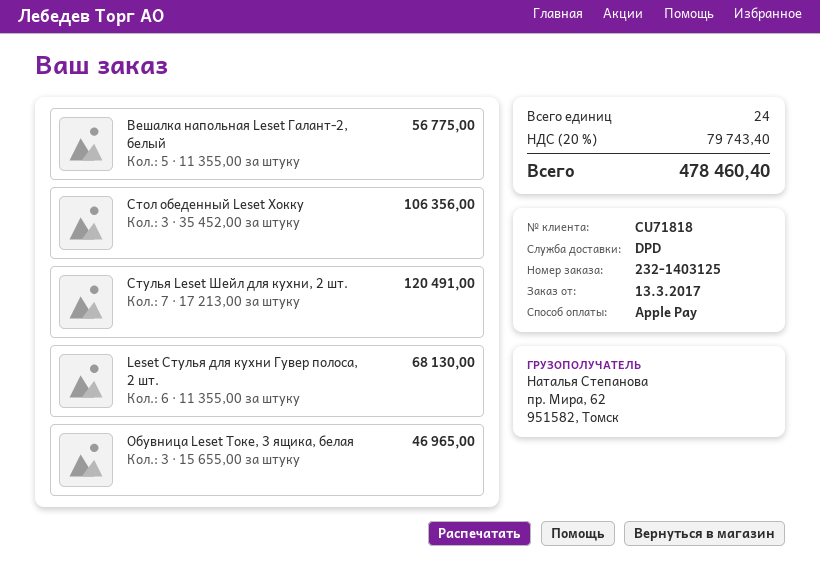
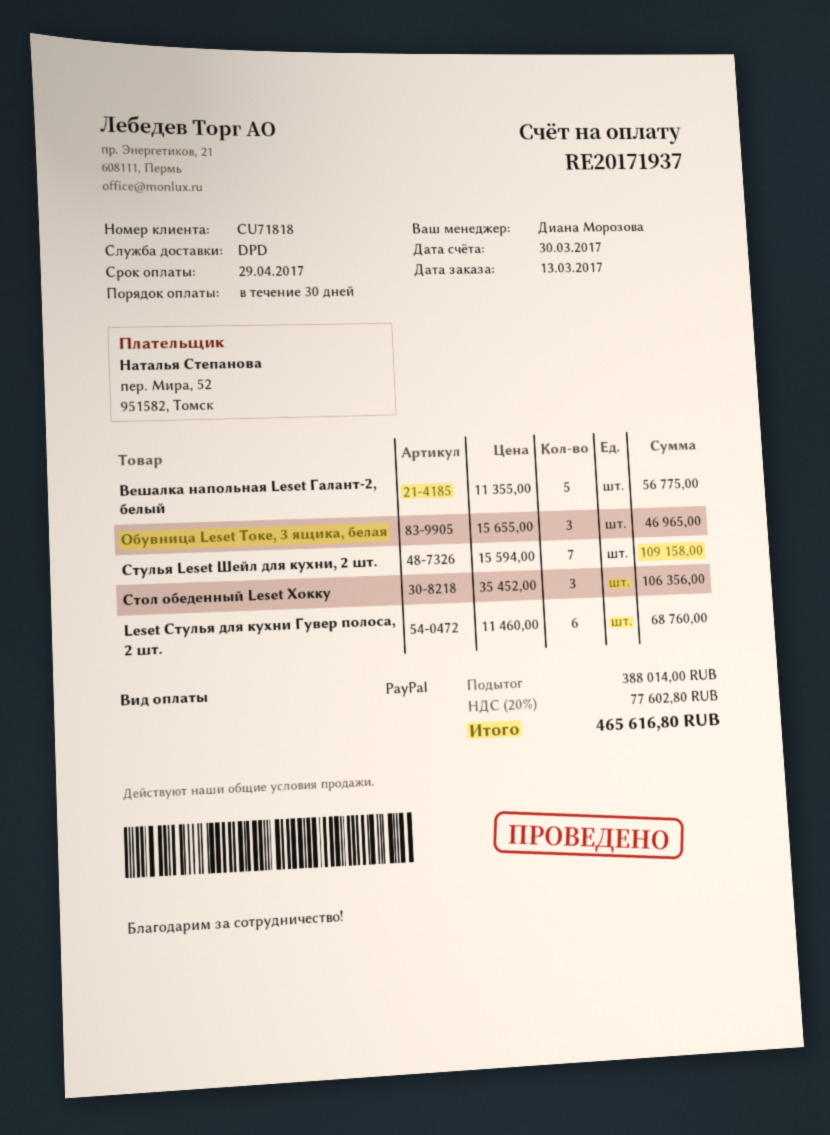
payment method: Apple Pay -> PayPal
Стулья Leset Шейл для кухни, 2 шт.: 7 x 17213.00 = 120491.00 -> 7 x 15594.00 = 109158.00
Leset Стулья для кухни Гувер полоса, 2 шт.: 6 x 11355.00 = 68130.00 -> 6 x 11460.00 = 68760.00
tax: 20% = 79743.40 -> 20% = 77602.80
total: 478460.40 -> 465616.80

